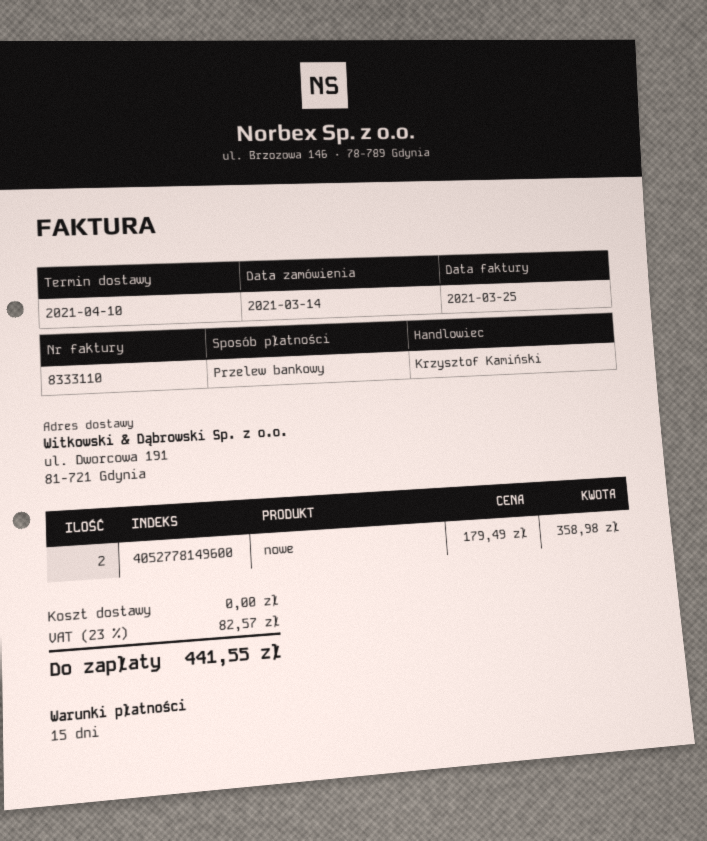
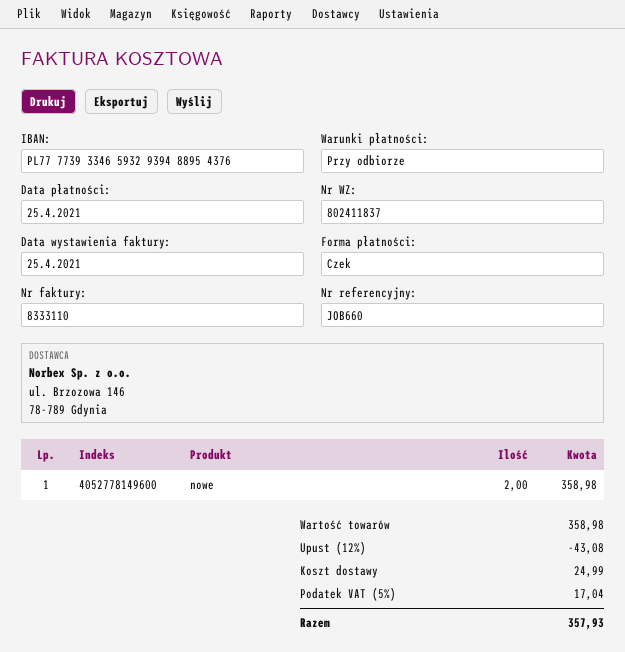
invoice date: 2021-03-25 -> 2021-04-25
payment terms: 15 days -> on receipt
payment method: bank transfer -> cheque
discount: none -> 12% = 43.08
shipping: 0.00 -> 24.99
tax: 23% = 82.57 -> 5% = 17.04
total: 441.55 -> 357.93

